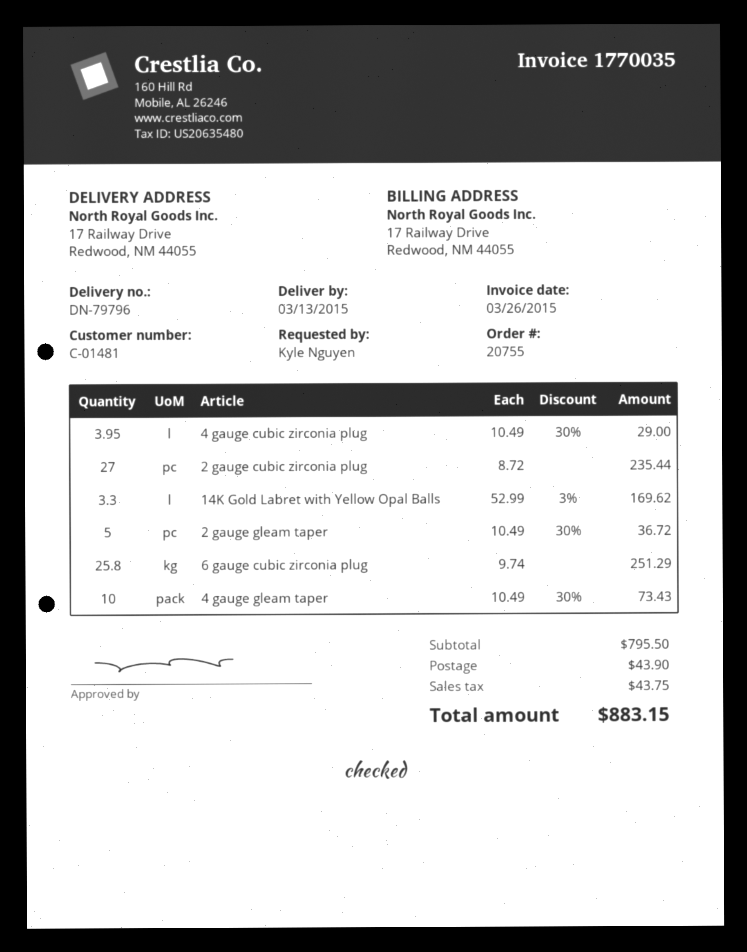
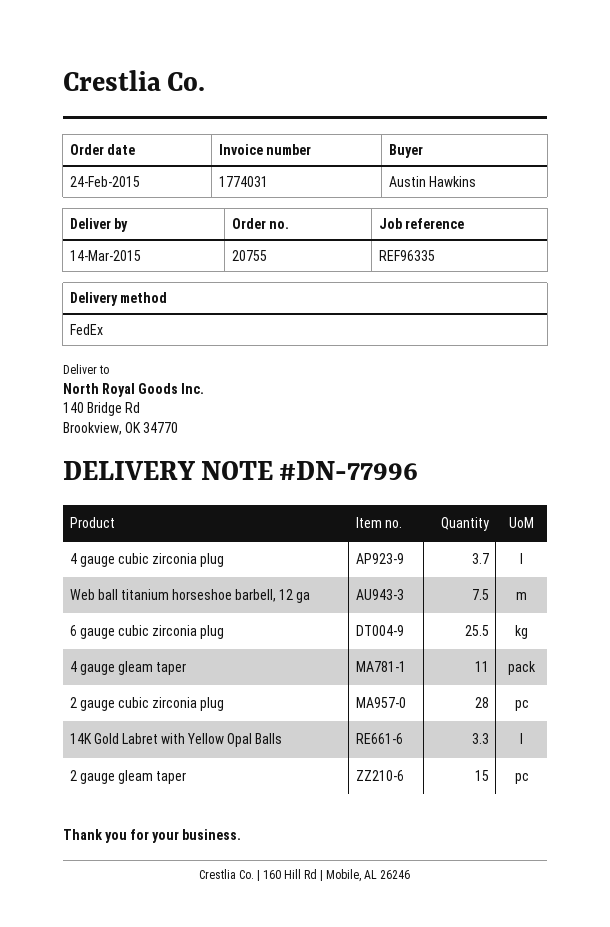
delivery note number: DN-79796 -> DN-77996
delivery date: 2015-03-13 -> 2015-03-14
invoice number: 1770035 -> 1774031
ordered by: Kyle Nguyen -> Austin Hawkins
ship to: 17 Railway Drive, Redwood, NM 44055 -> 140 Bridge Rd, Brookview, OK 34770
4 gauge cubic zirconia plug: 3.95 -> 3.7
2 gauge cubic zirconia plug: 27 -> 28
2 gauge gleam taper: 5 -> 15
6 gauge cubic zirconia plug: 25.8 -> 25.5
4 gauge gleam taper: 10 -> 11
Web ball titanium horseshoe barbell, 12 ga: none -> 7.5

